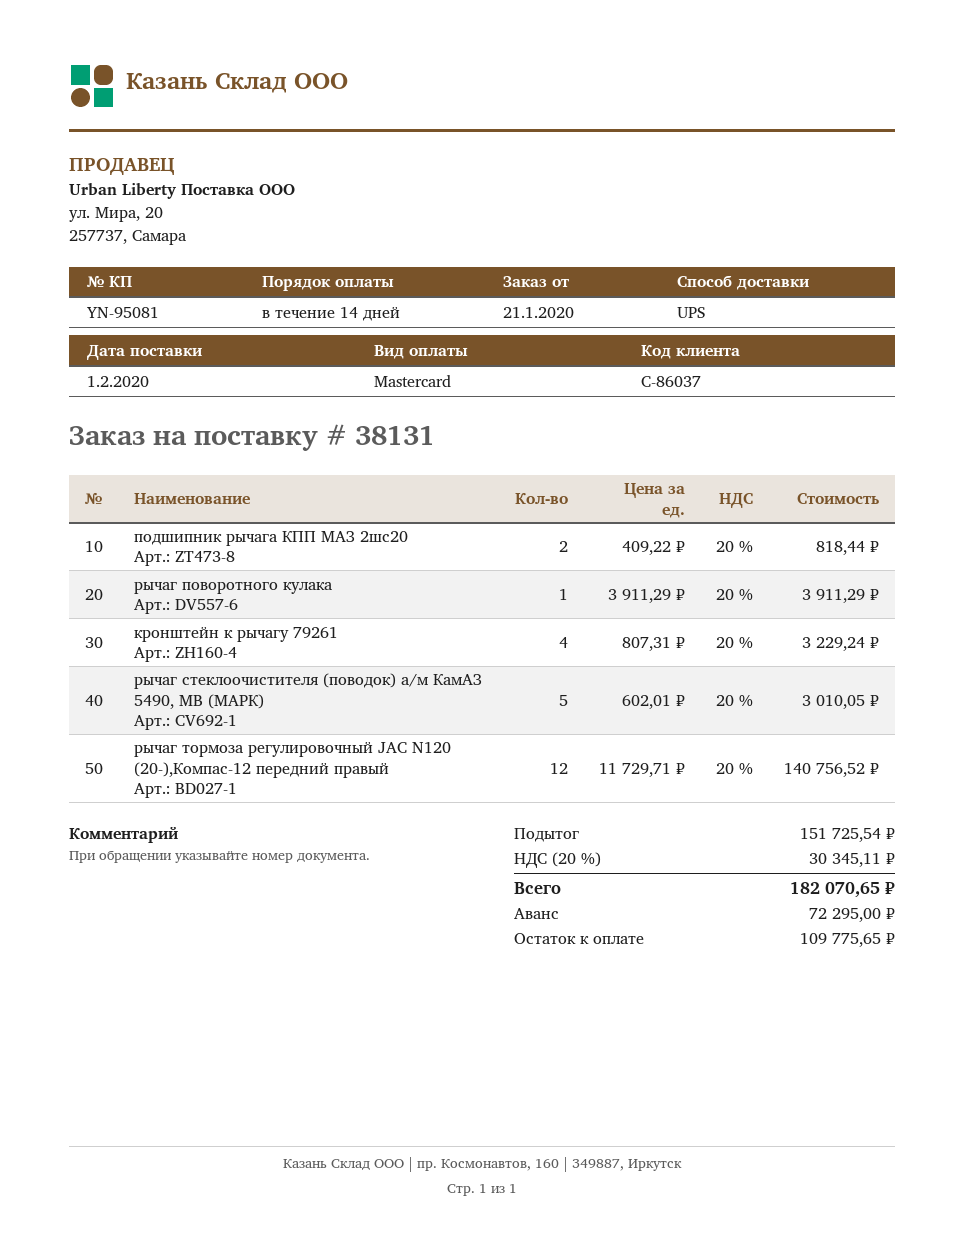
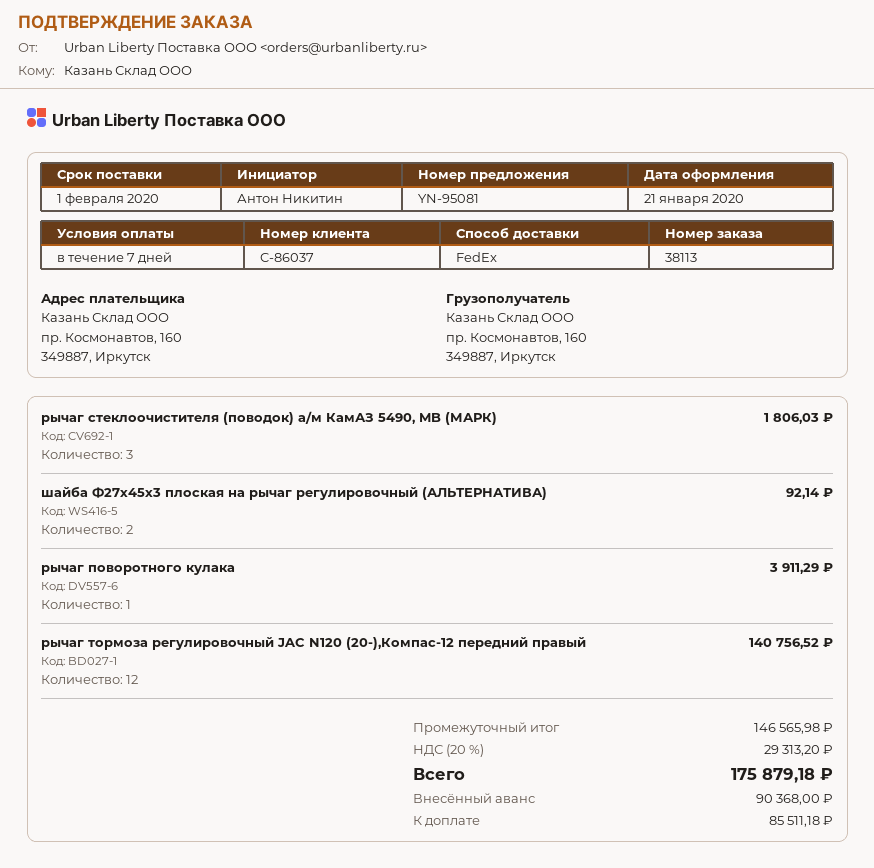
order number: 38131 -> 38113
payment terms: 14 days -> 7 days
shipping method: UPS -> FedEx
подшипник рычага КПП МАЗ 2шс20: 2 for 818.44 -> none
кронштейн к рычагу 79261: 4 for 3229.24 -> none
рычаг стеклоочистителя (поводок) а/м КамАЗ 5490, MB (МАРК): 5 for 3010.05 -> 3 for 1806.03
шайба Ф27х45х3 плоская на рычаг регулировочный (АЛЬТЕРНАТИВА): none -> 2 for 92.14
subtotal: 151725.54 -> 146565.98
tax: 20% = 30345.11 -> 20% = 29313.20
total: 182070.65 -> 175879.18
deposit: 72295.00 -> 90368.00
balance: 109775.65 -> 85511.18

